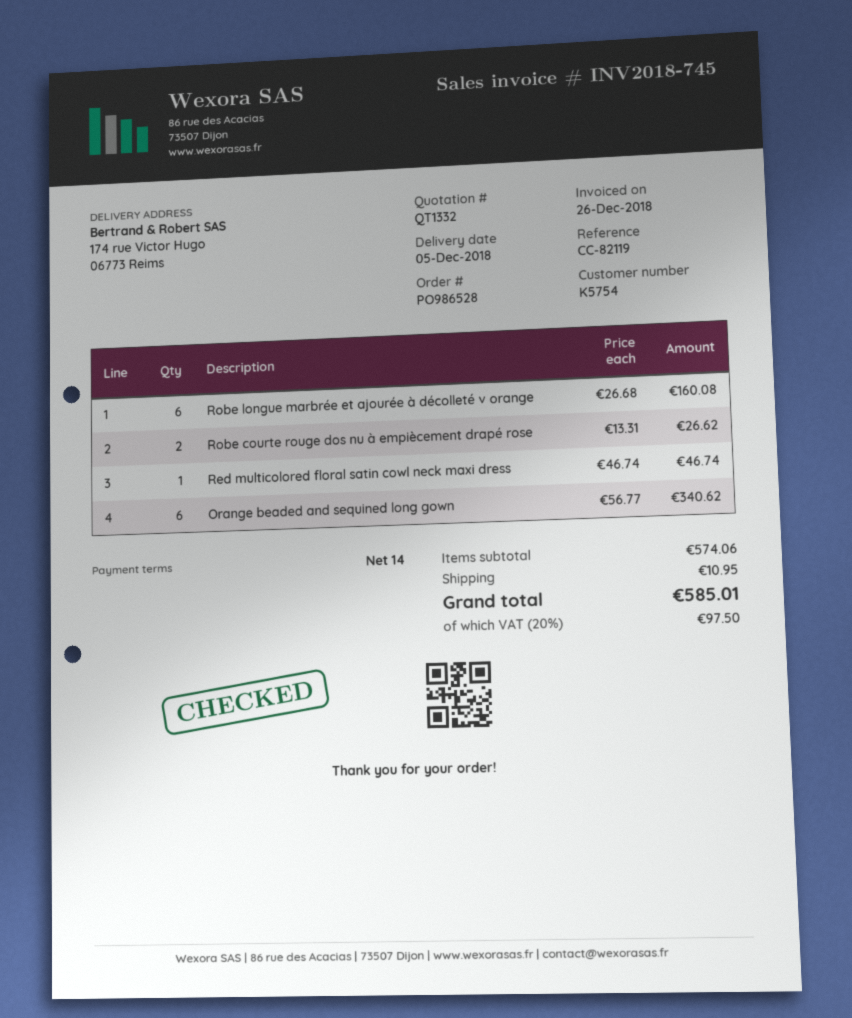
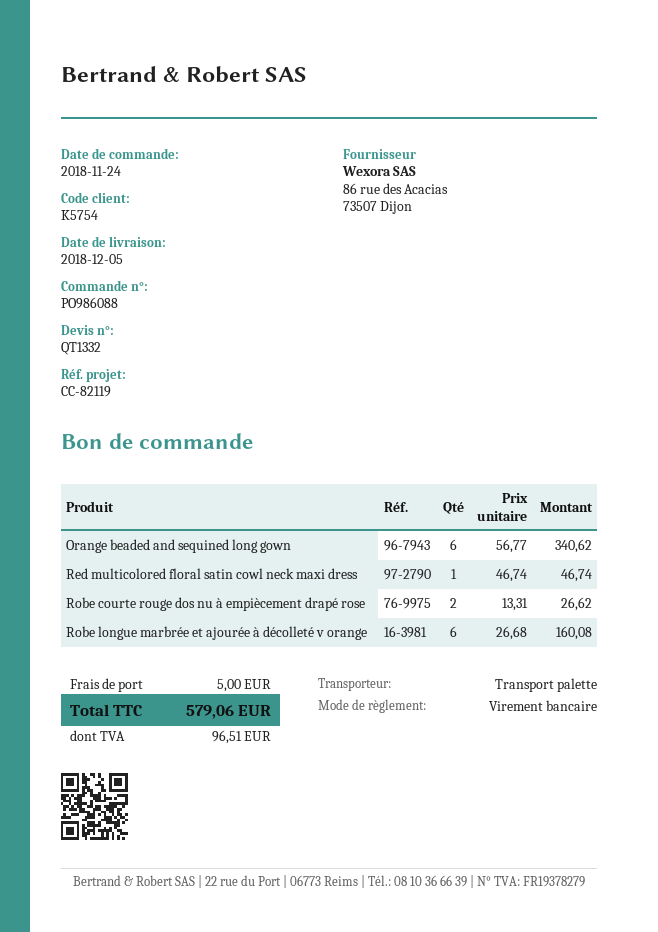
order number: PO986528 -> PO986088
shipping: 10.95 -> 5.00
tax: 97.50 -> 96.51
total: 585.01 -> 579.06

